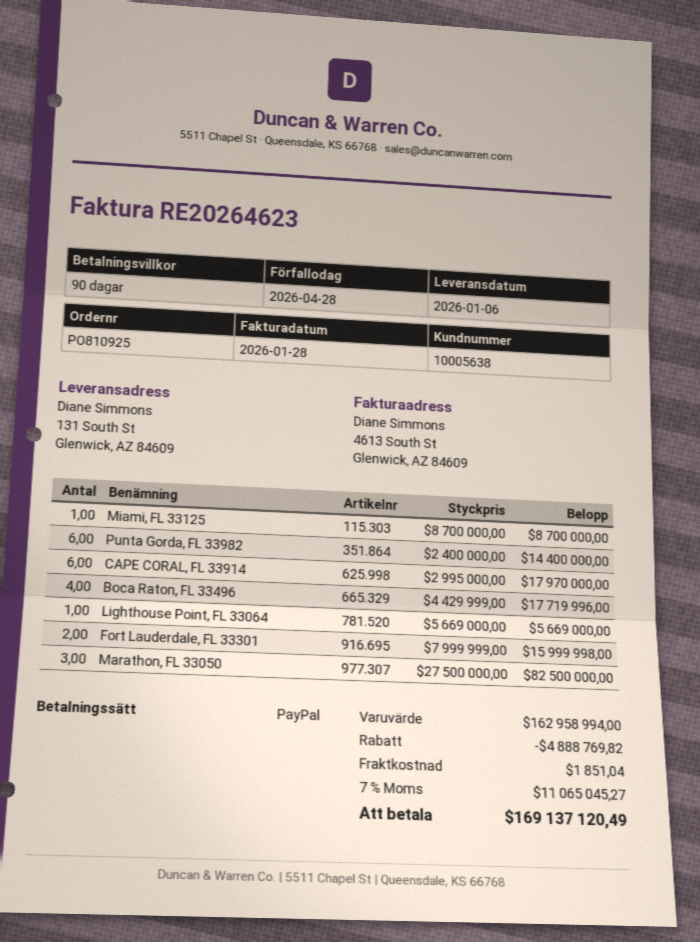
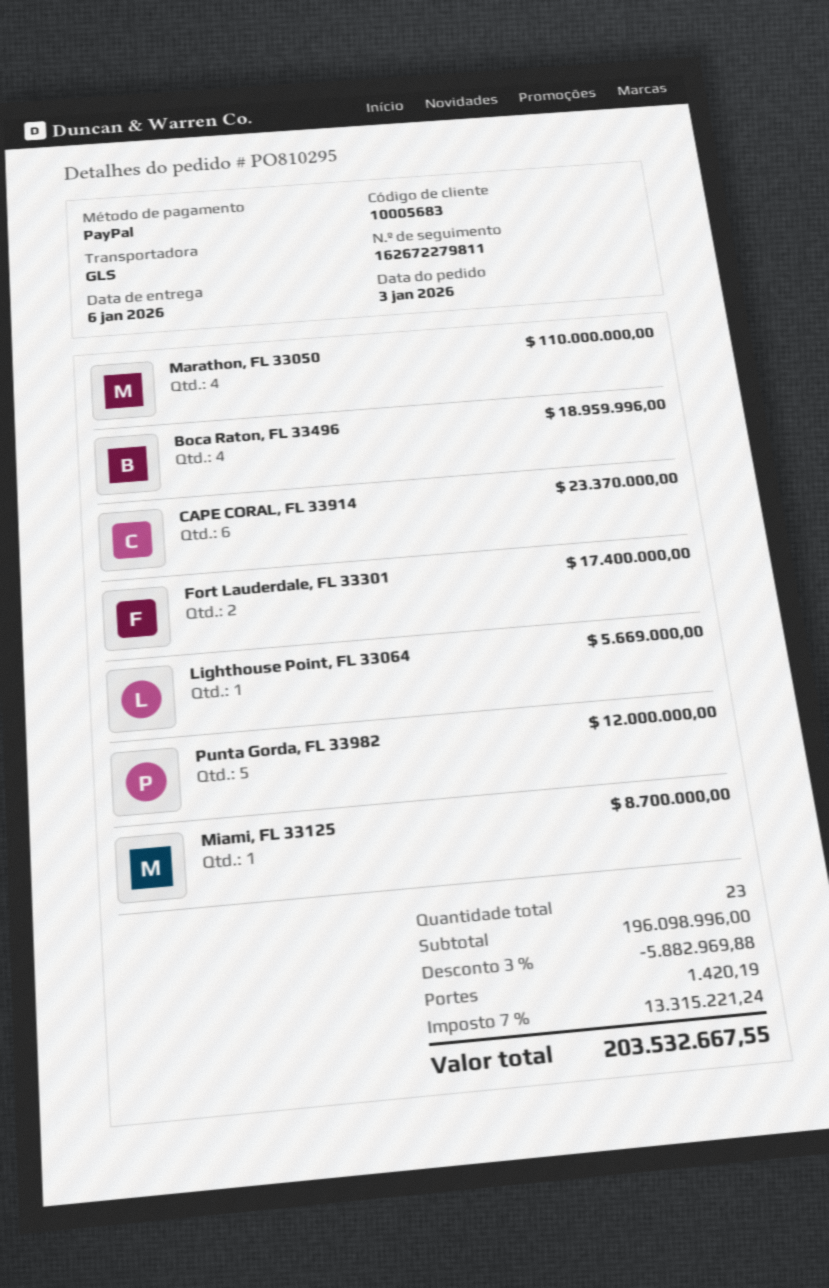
order number: PO810925 -> PO810295
customer number: 10005638 -> 10005683
Punta Gorda, FL 33982: 6 for 14400000.00 -> 5 for 12000000.00
CAPE CORAL, FL 33914: 6 for 17970000.00 -> 6 for 23370000.00
Boca Raton, FL 33496: 4 for 17719996.00 -> 4 for 18959996.00
Fort Lauderdale, FL 33301: 2 for 15999998.00 -> 2 for 17400000.00
Marathon, FL 33050: 3 for 82500000.00 -> 4 for 110000000.00
subtotal: 162958994.00 -> 196098996.00
discount: 4888769.82 -> 5882969.88
shipping: 1851.04 -> 1420.19
tax: 7% = 11065045.27 -> 7% = 13315221.24
total: 169137120.49 -> 203532667.55

